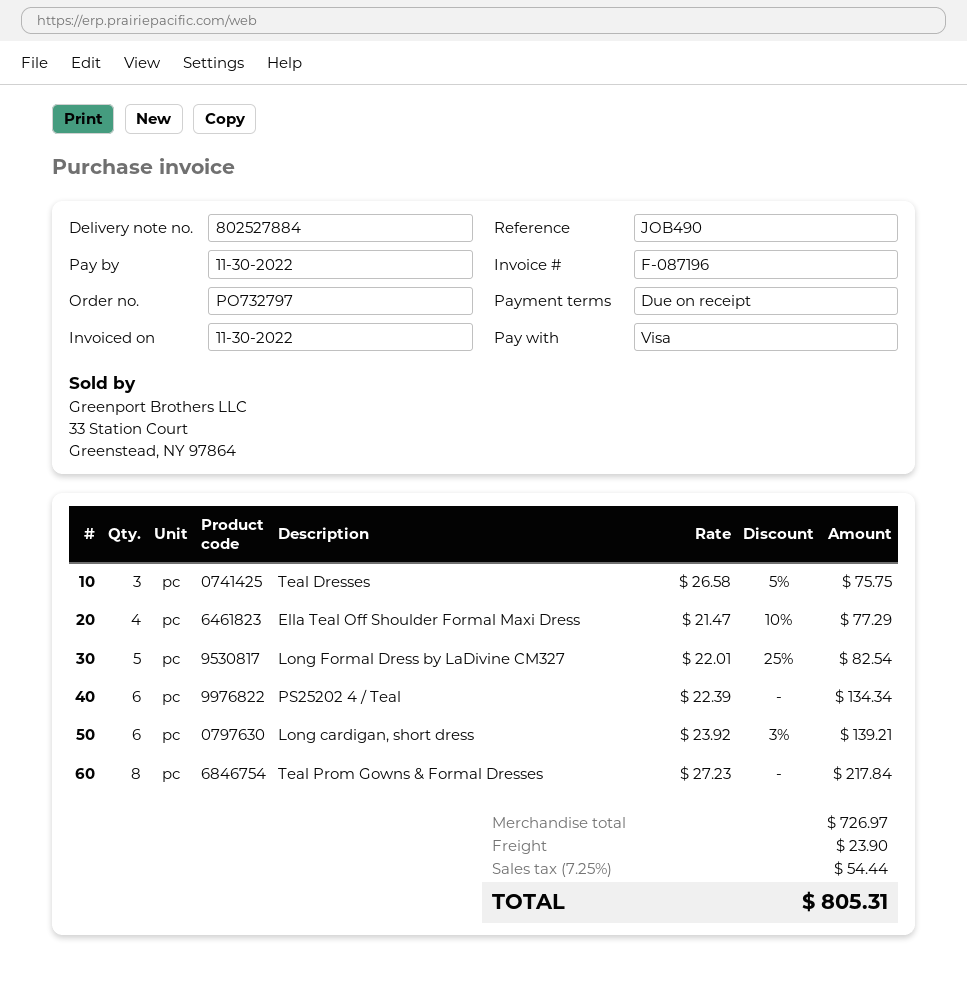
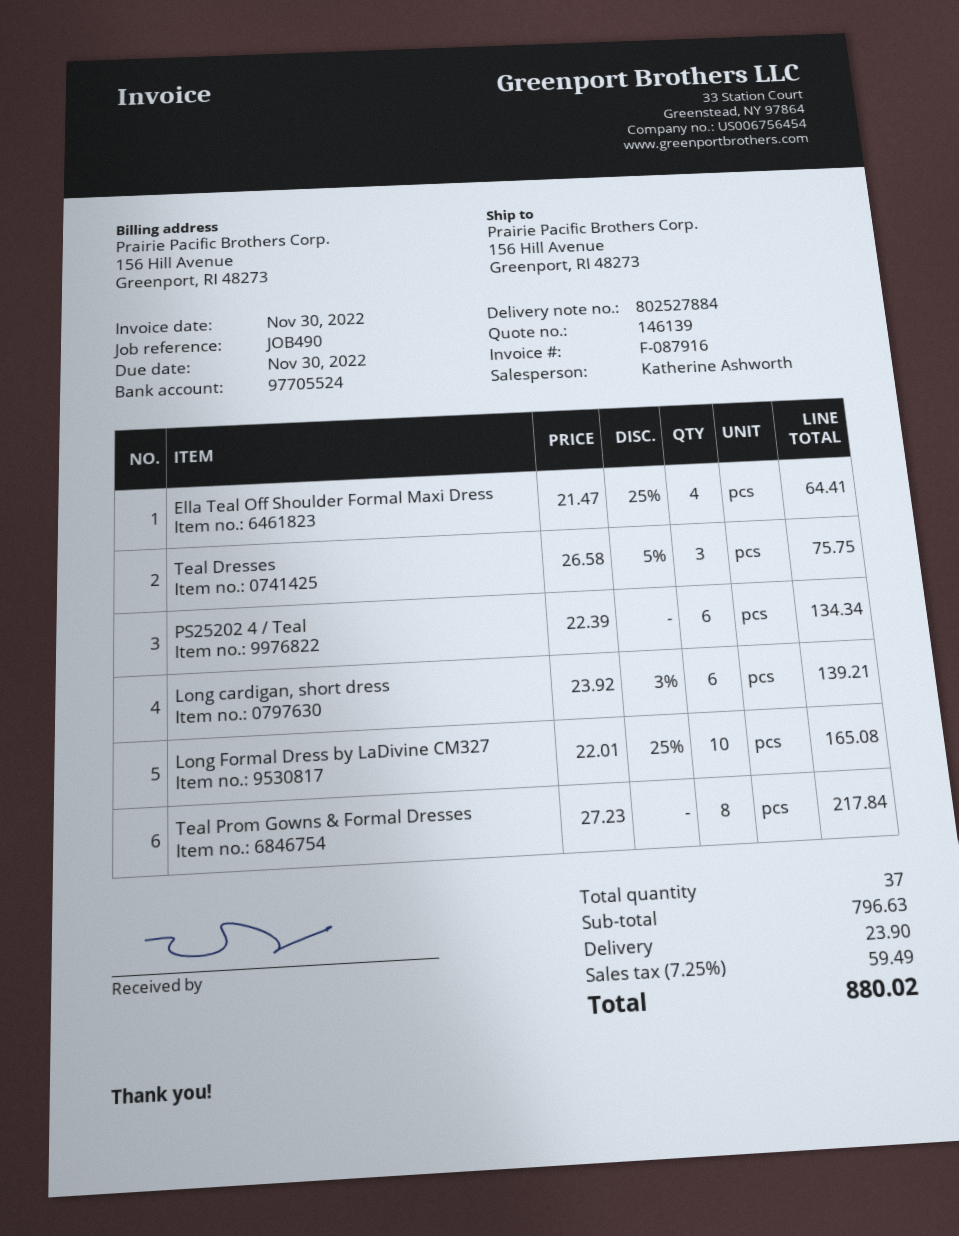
invoice number: F-087196 -> F-087916
Ella Teal Off Shoulder Formal Maxi Dress: 4 x 21.47 - 10% = 77.29 -> 4 x 21.47 - 25% = 64.41
Long Formal Dress by LaDivine CM327: 5 x 22.01 - 25% = 82.54 -> 10 x 22.01 - 25% = 165.08
subtotal: 726.97 -> 796.63
tax: 7.25% = 54.44 -> 7.25% = 59.49
total: 805.31 -> 880.02

